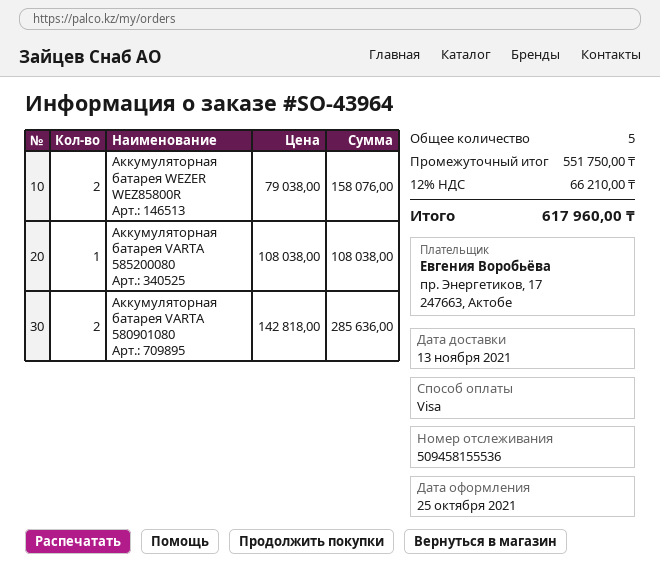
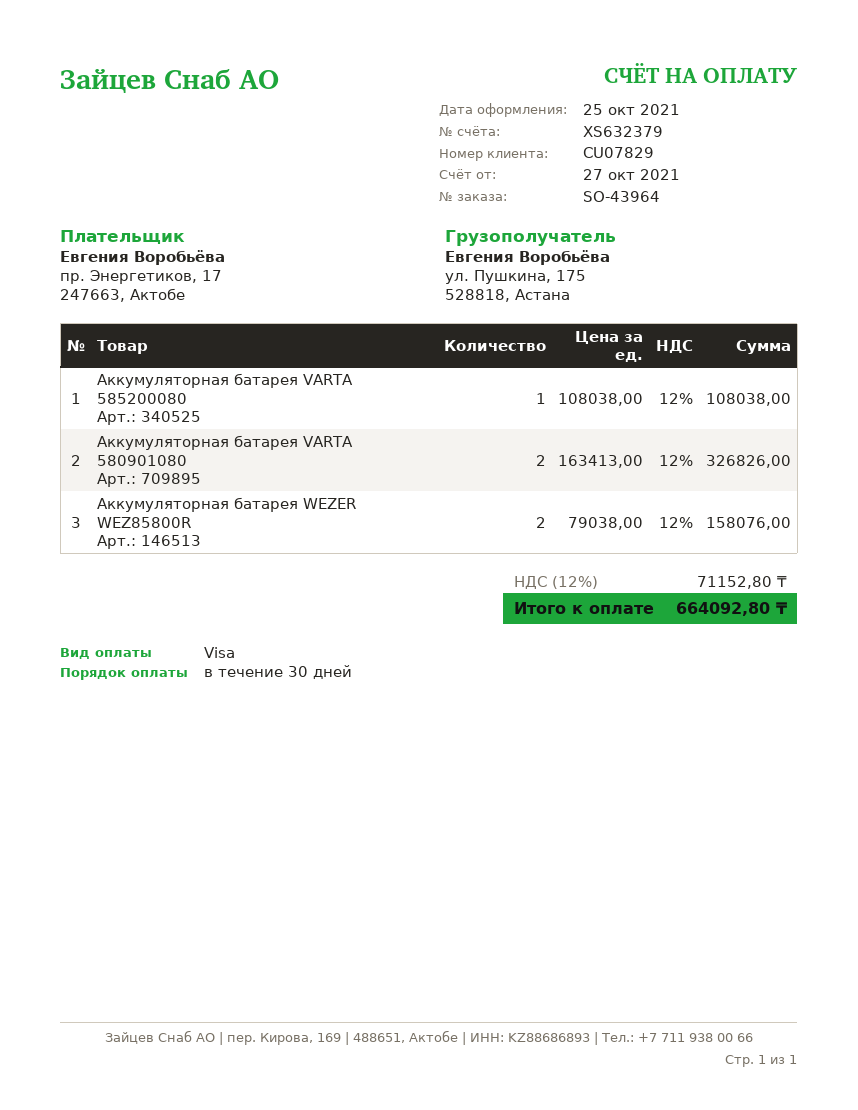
Аккумуляторная батарея VARTA 580901080: 2 x 142818.00 = 285636.00 -> 2 x 163413.00 = 326826.00
tax: 12% = 66210.00 -> 12% = 71152.80
total: 617960.00 -> 664092.80

